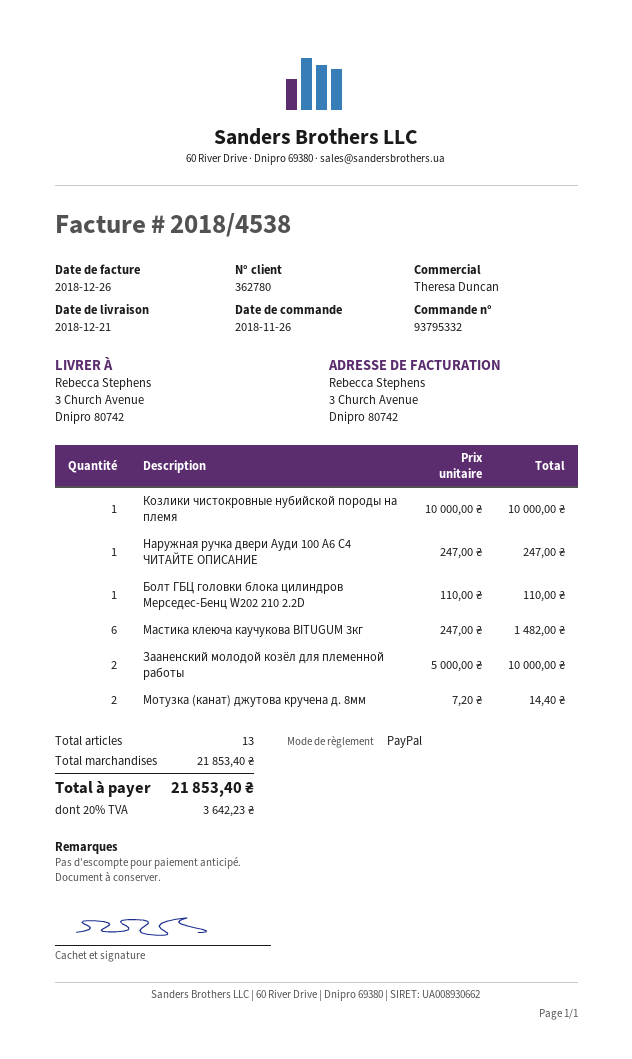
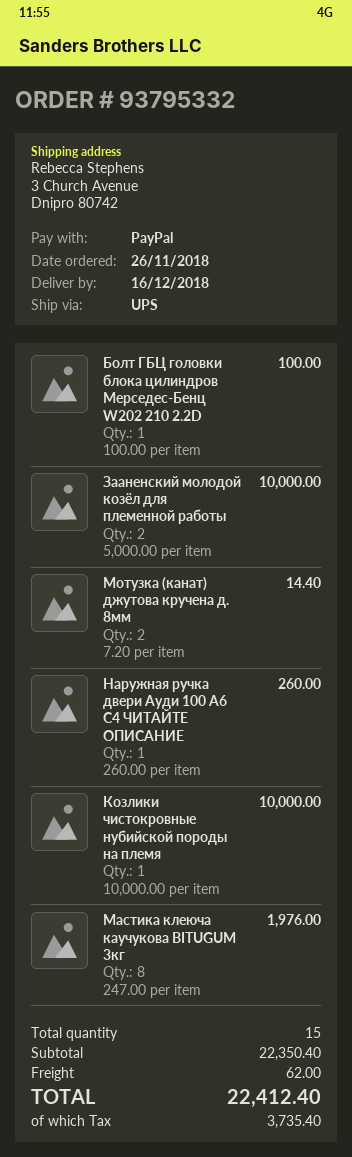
delivery date: 2018-12-21 -> 2018-12-16
Наружная ручка двери Ауди 100 А6 С4 ЧИТАЙТЕ ОПИСАНИЕ: 1 x 247.00 = 247.00 -> 1 x 260.00 = 260.00
Болт ГБЦ головки блока цилиндров Мерседес-Бенц W202 210 2.2D: 1 x 110.00 = 110.00 -> 1 x 100.00 = 100.00
Мастика клеюча каучукова BITUGUM 3кг: 6 x 247.00 = 1482.00 -> 8 x 247.00 = 1976.00
total quantity: 13 -> 15
subtotal: 21853.40 -> 22350.40
shipping: none -> 62.00
tax: 3642.23 -> 3735.40
total: 21853.40 -> 22412.40

